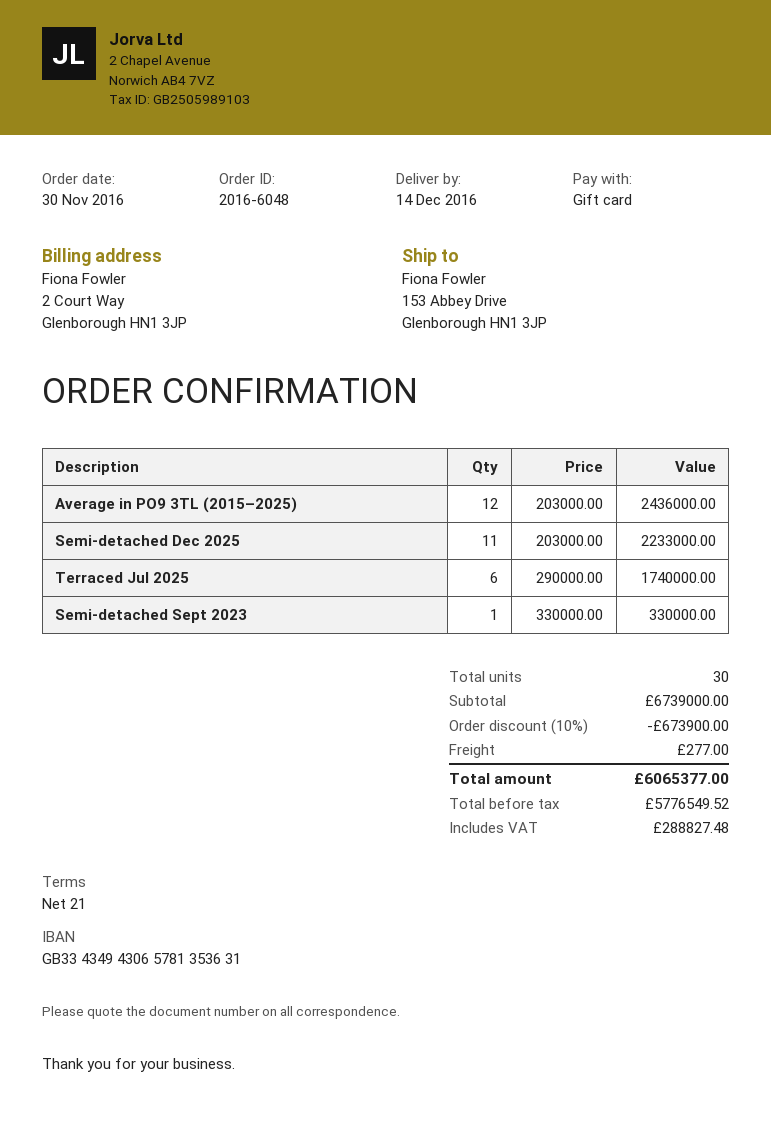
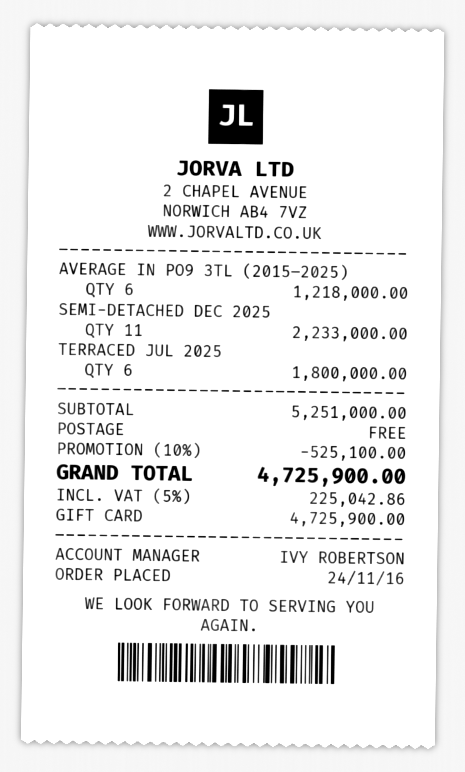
order date: 2016-11-30 -> 2016-11-24
Average in PO9 3TL (2015–2025): 12 for 2436000.00 -> 6 for 1218000.00
Terraced Jul 2025: 6 for 1740000.00 -> 6 for 1800000.00
Semi-detached Sept 2023: 1 for 330000.00 -> none
subtotal: 6739000.00 -> 5251000.00
discount: 10% = 673900.00 -> 10% = 525100.00
shipping: 277.00 -> 0.00
tax: 288827.48 -> 225042.86
total: 6065377.00 -> 4725900.00

